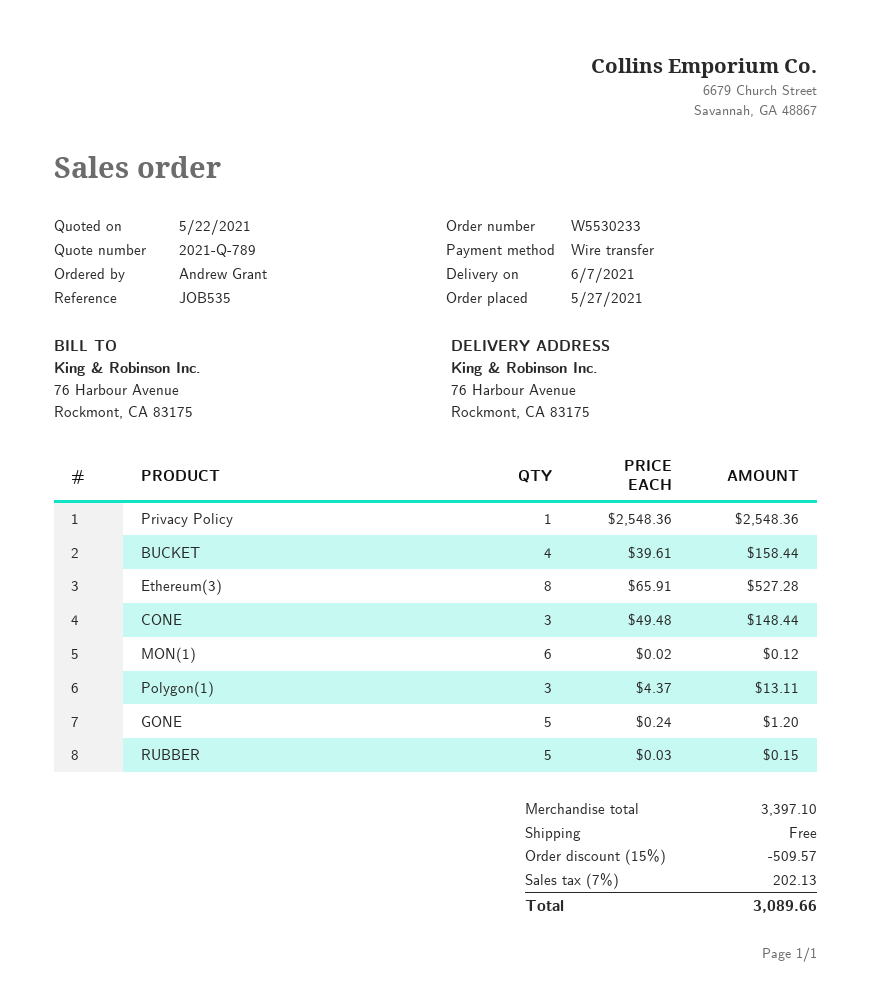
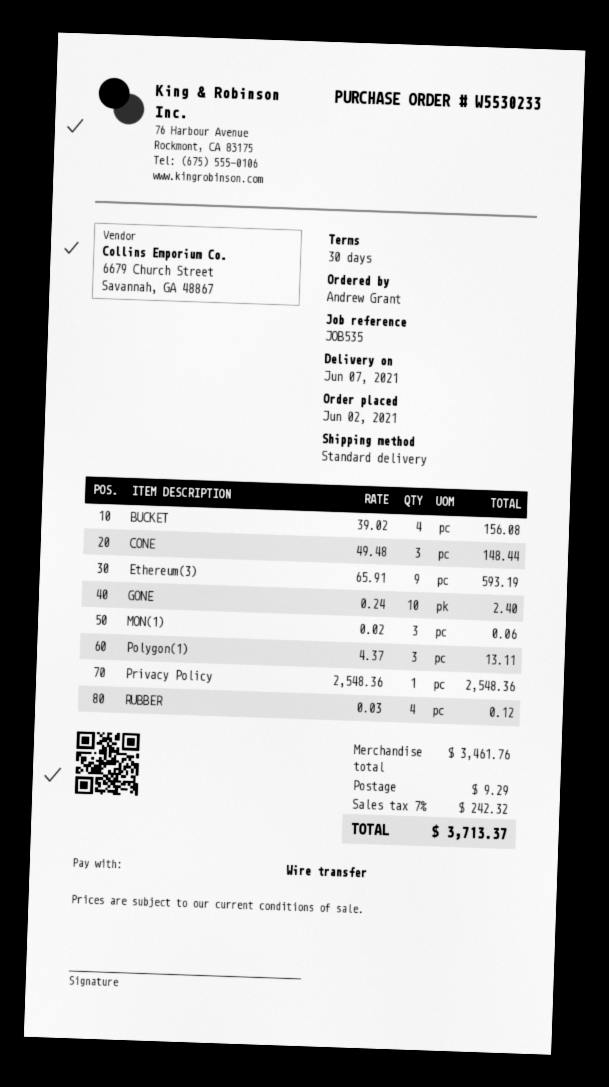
order date: 2021-05-27 -> 2021-06-02
BUCKET: 4 x 39.61 = 158.44 -> 4 x 39.02 = 156.08
Ethereum(3): 8 x 65.91 = 527.28 -> 9 x 65.91 = 593.19
MON(1): 6 x 0.02 = 0.12 -> 3 x 0.02 = 0.06
GONE: 5 x 0.24 = 1.20 -> 10 x 0.24 = 2.40
RUBBER: 5 x 0.03 = 0.15 -> 4 x 0.03 = 0.12
subtotal: 3397.10 -> 3461.76
discount: 15% = 509.57 -> none
shipping: 0.00 -> 9.29
tax: 7% = 202.13 -> 7% = 242.32
total: 3089.66 -> 3713.37

